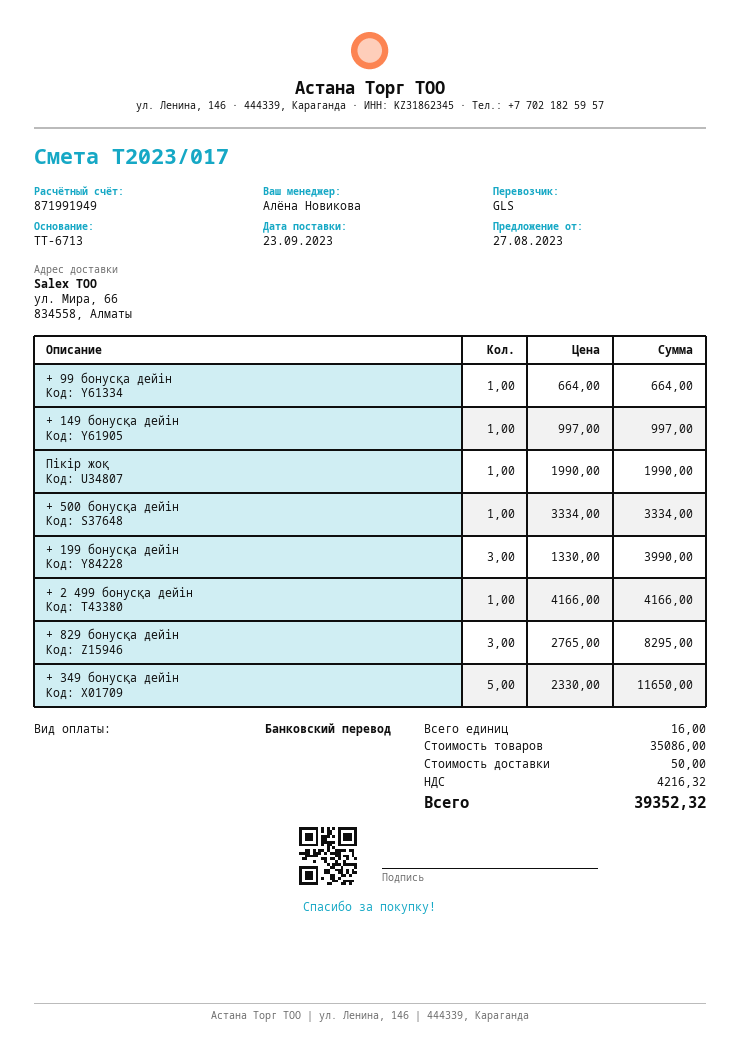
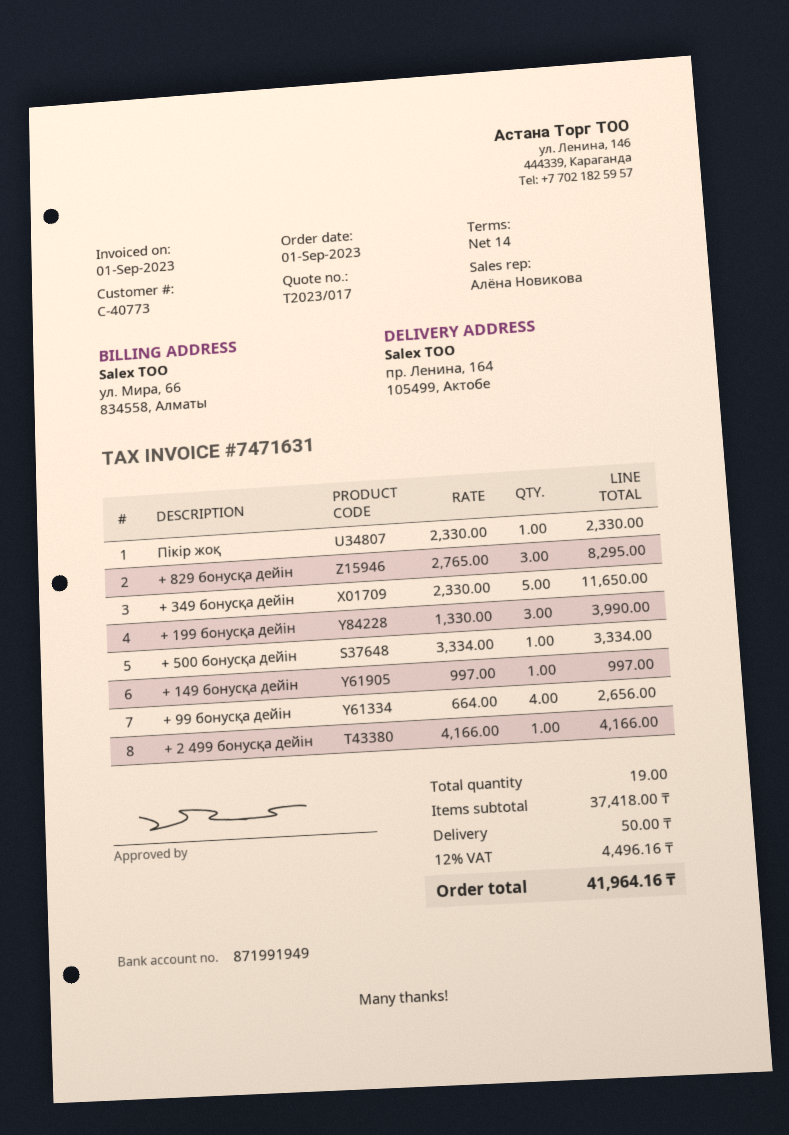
ship to: ул. Мира, 66, 834558, Алматы -> пр. Ленина, 164, 105499, Актобе
+ 99 бонусқа дейін: 1 x 664.00 = 664.00 -> 4 x 664.00 = 2656.00
Пікір жоқ: 1 x 1990.00 = 1990.00 -> 1 x 2330.00 = 2330.00
total quantity: 16 -> 19
subtotal: 35086.00 -> 37418.00
tax: 4216.32 -> 4496.16
total: 39352.32 -> 41964.16

